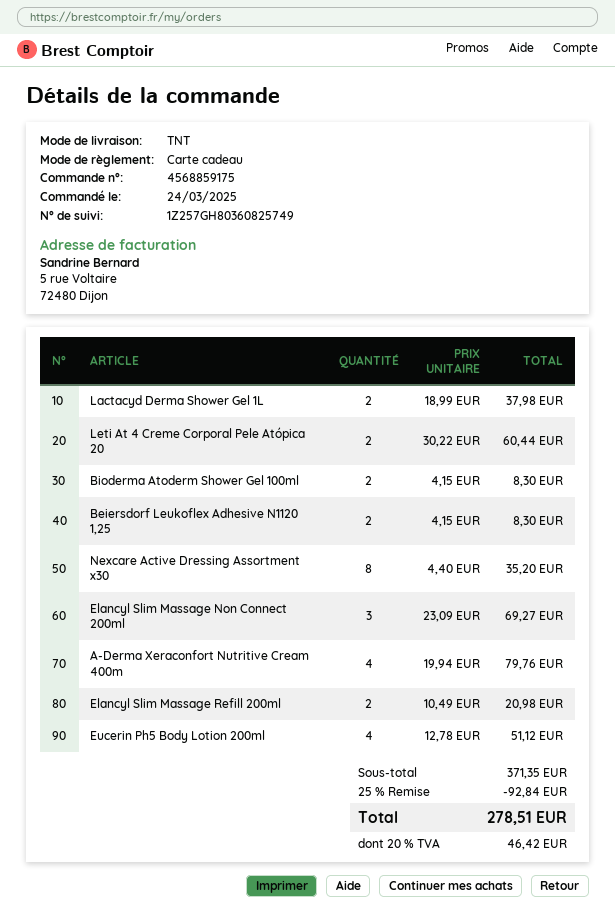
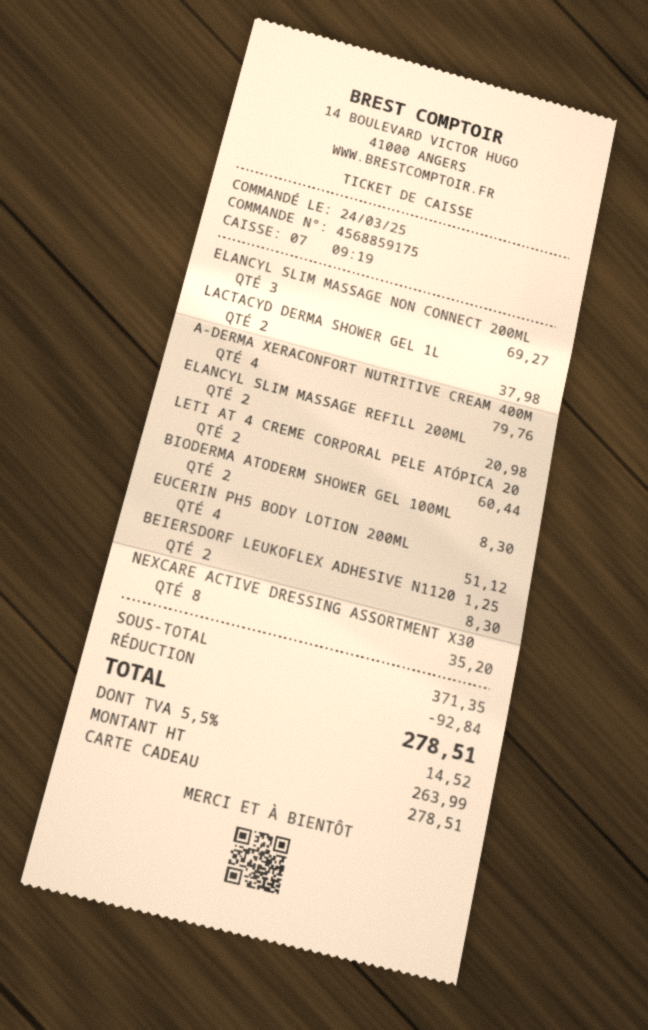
tax: 20% = 46.42 -> 5.5% = 14.52

